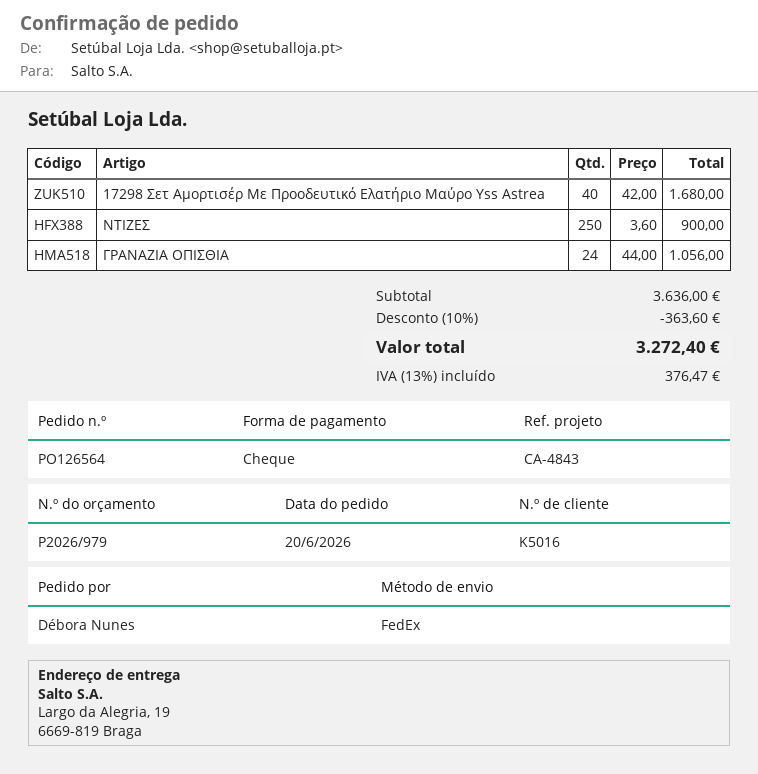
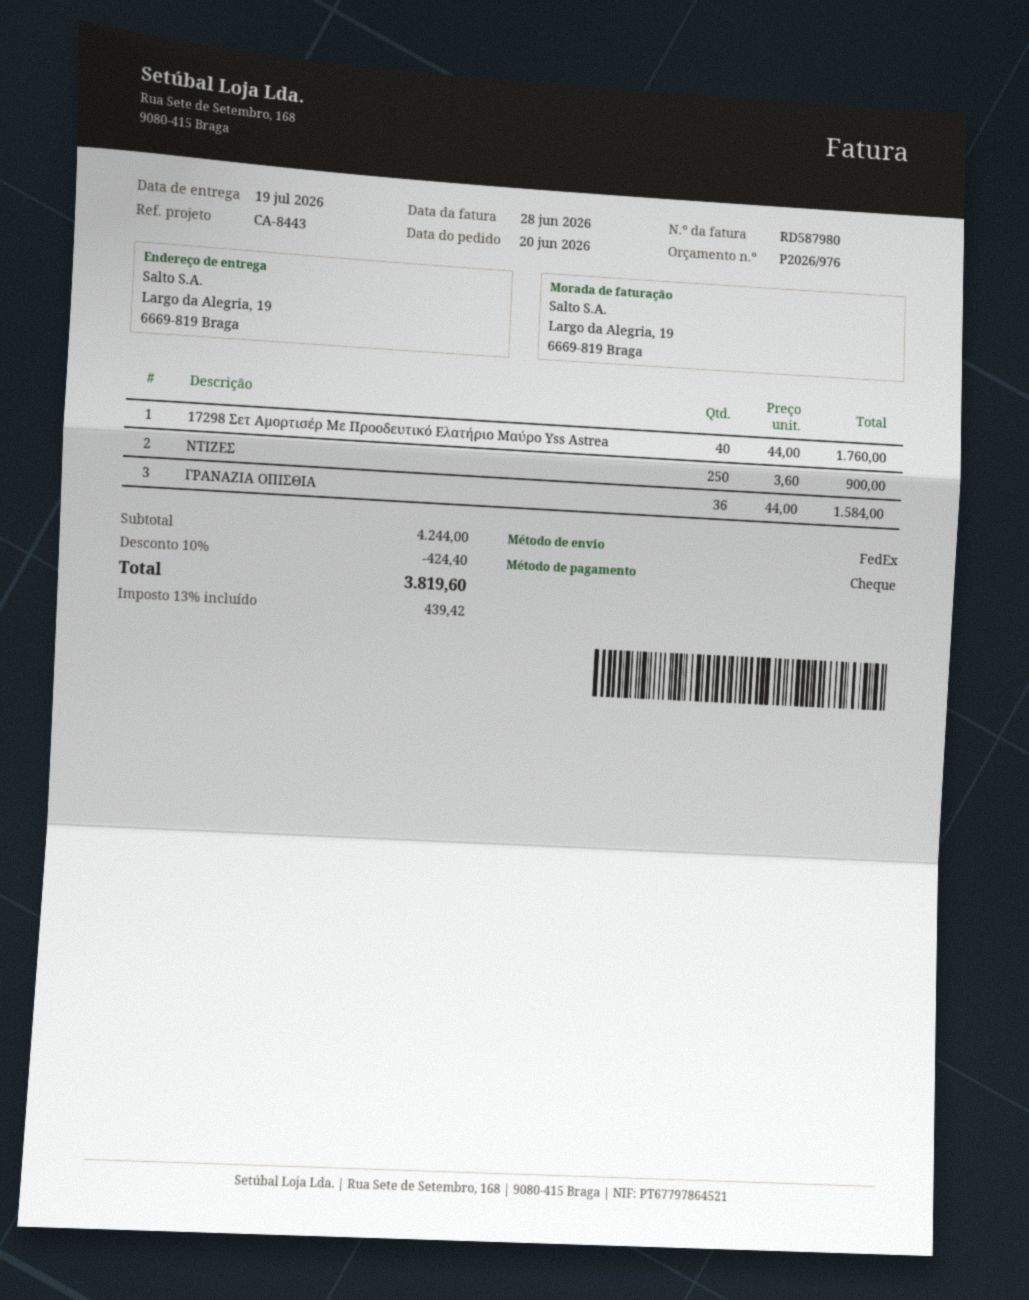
quote number: P2026/979 -> P2026/976
reference: CA-4843 -> CA-8443
17298 Σετ Αμορτισέρ Με Προοδευτικό Ελατήριο Μαύρο Yss Astrea: 40 x 42.00 = 1680.00 -> 40 x 44.00 = 1760.00
ΓΡΑΝΑΖΙΑ ΟΠΙΣΘΙΑ: 24 x 44.00 = 1056.00 -> 36 x 44.00 = 1584.00
subtotal: 3636.00 -> 4244.00
discount: 10% = 363.60 -> 10% = 424.40
tax: 13% = 376.47 -> 13% = 439.42
total: 3272.40 -> 3819.60

